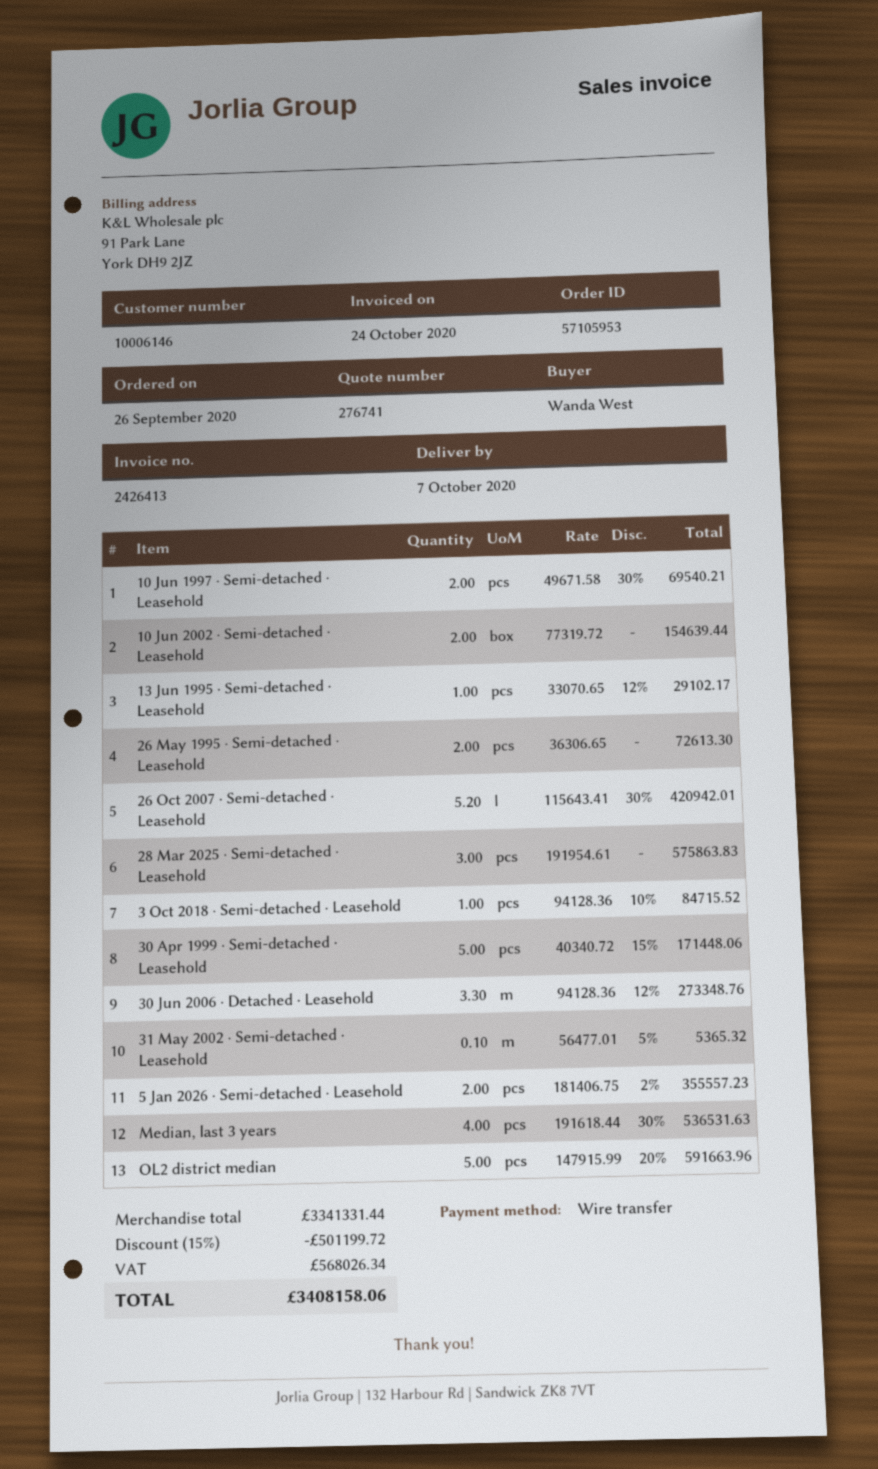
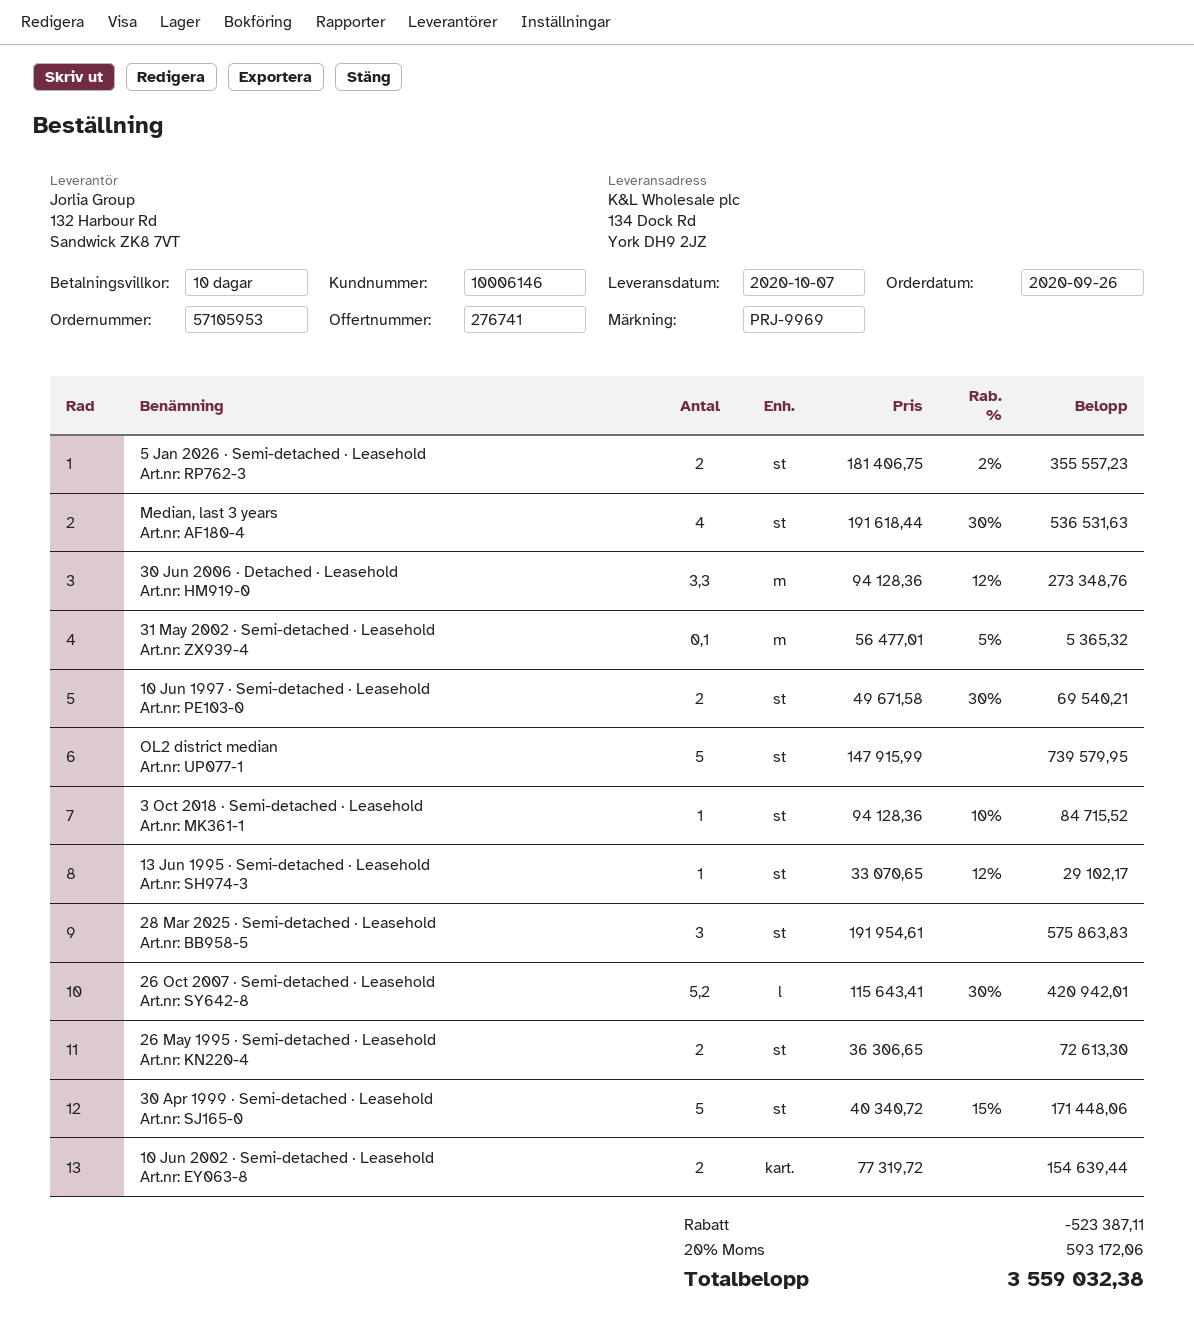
OL2 district median: 5 x 147915.99 - 20% = 591663.96 -> 5 x 147915.99 = 739579.95
discount: 501199.72 -> 523387.11
tax: 568026.34 -> 593172.06
total: 3408158.06 -> 3559032.38

